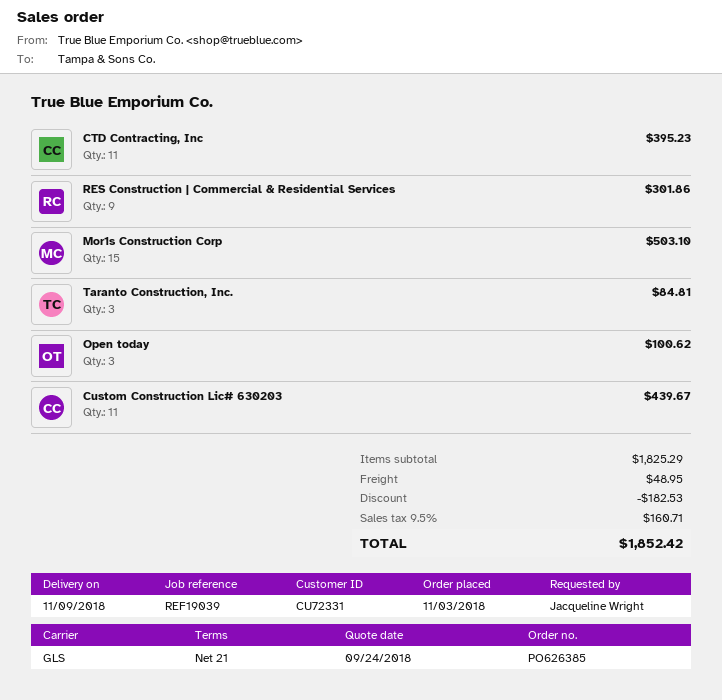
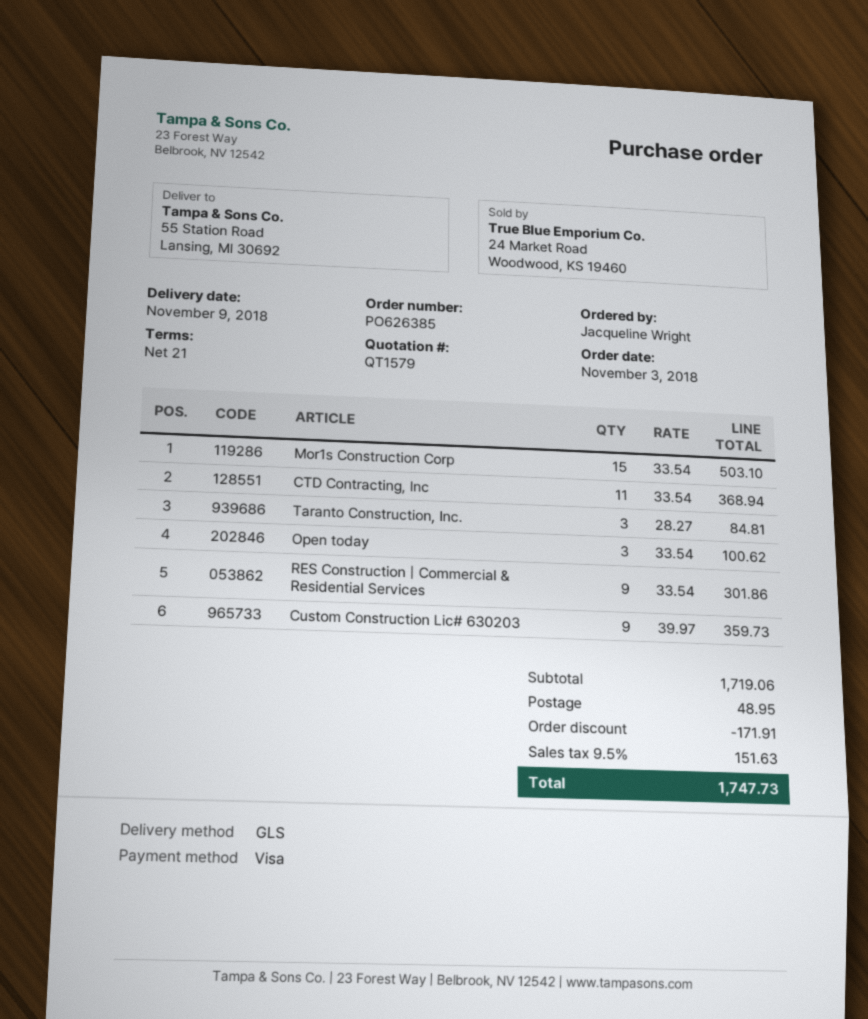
CTD Contracting, Inc: 11 for 395.23 -> 11 for 368.94
Custom Construction Lic# 630203: 11 for 439.67 -> 9 for 359.73
subtotal: 1825.29 -> 1719.06
discount: 182.53 -> 171.91
tax: 9.5% = 160.71 -> 9.5% = 151.63
total: 1852.42 -> 1747.73

